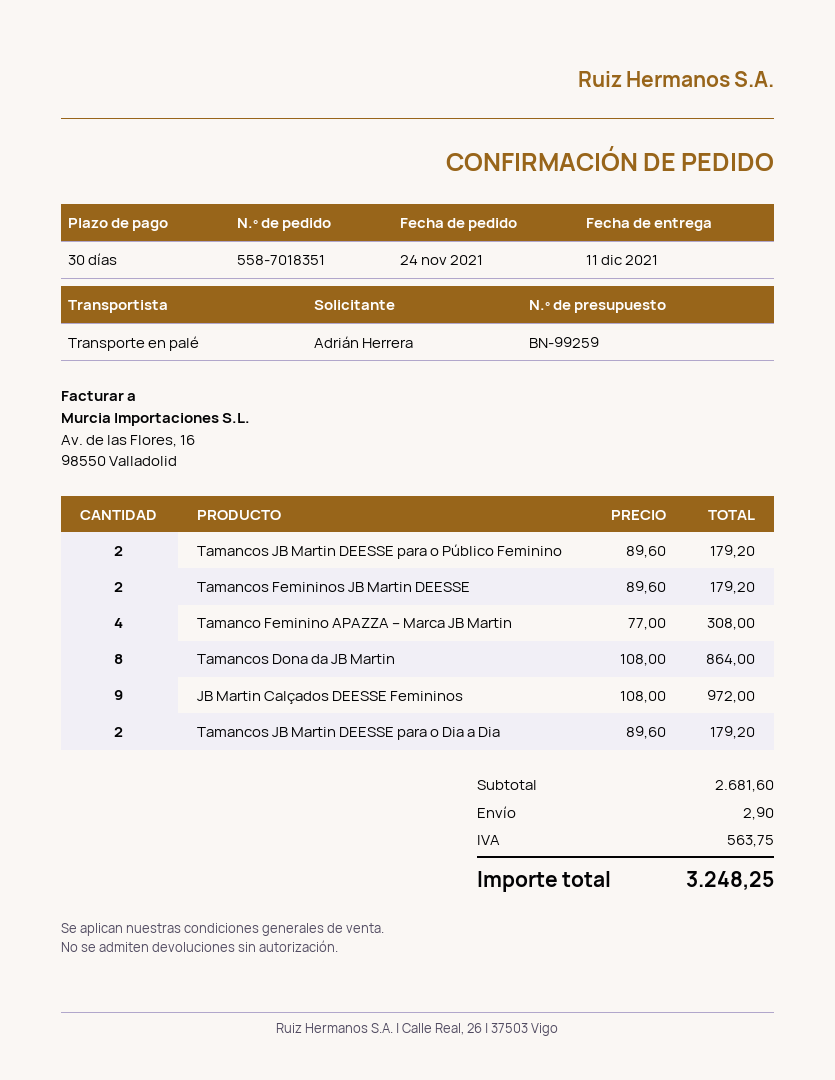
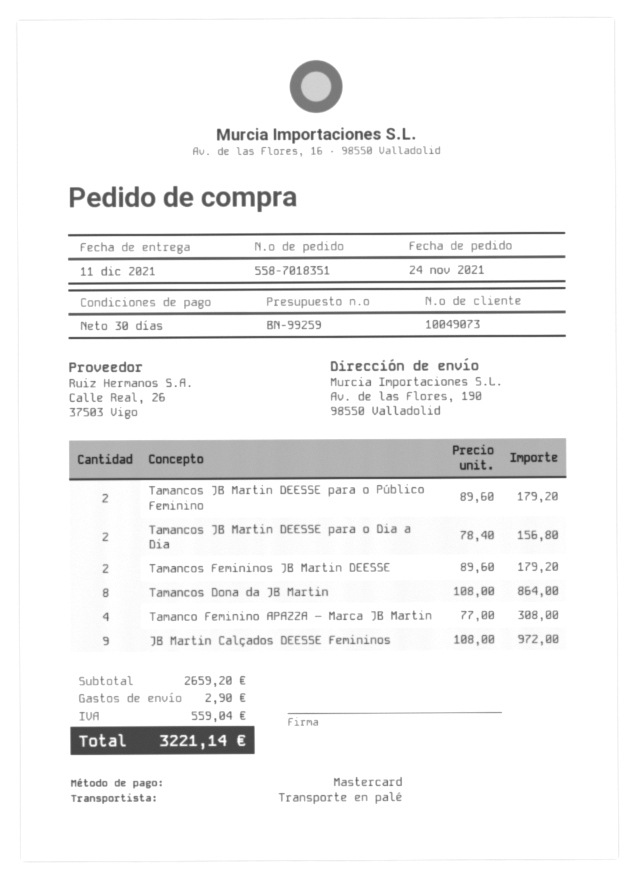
Tamancos JB Martin DEESSE para o Dia a Dia: 2 x 89.60 = 179.20 -> 2 x 78.40 = 156.80
subtotal: 2681.60 -> 2659.20
tax: 563.75 -> 559.04
total: 3248.25 -> 3221.14

